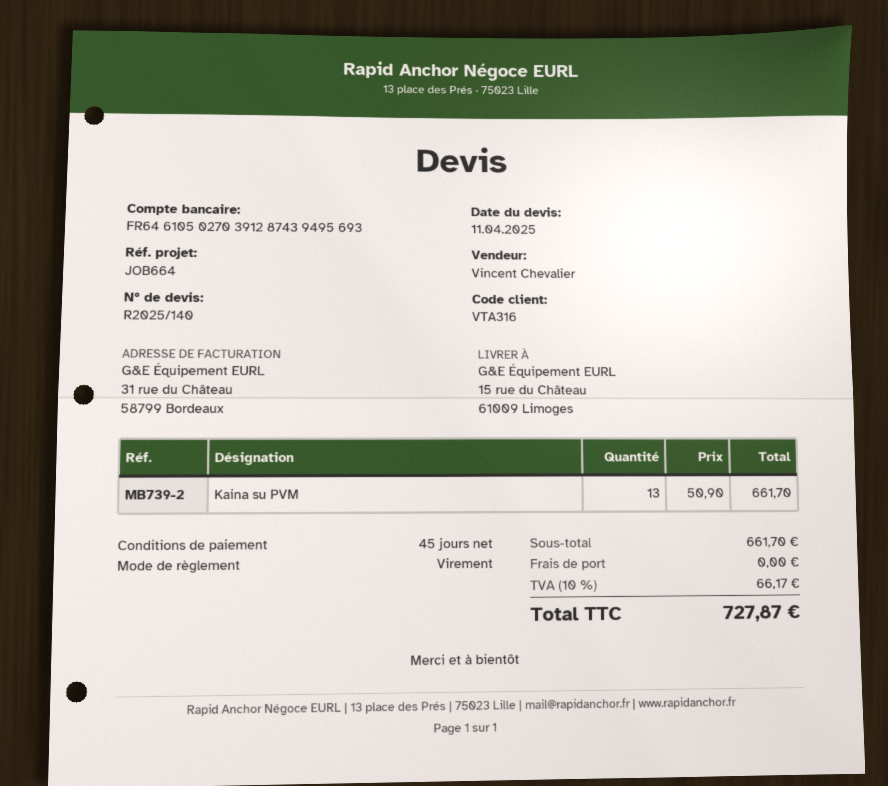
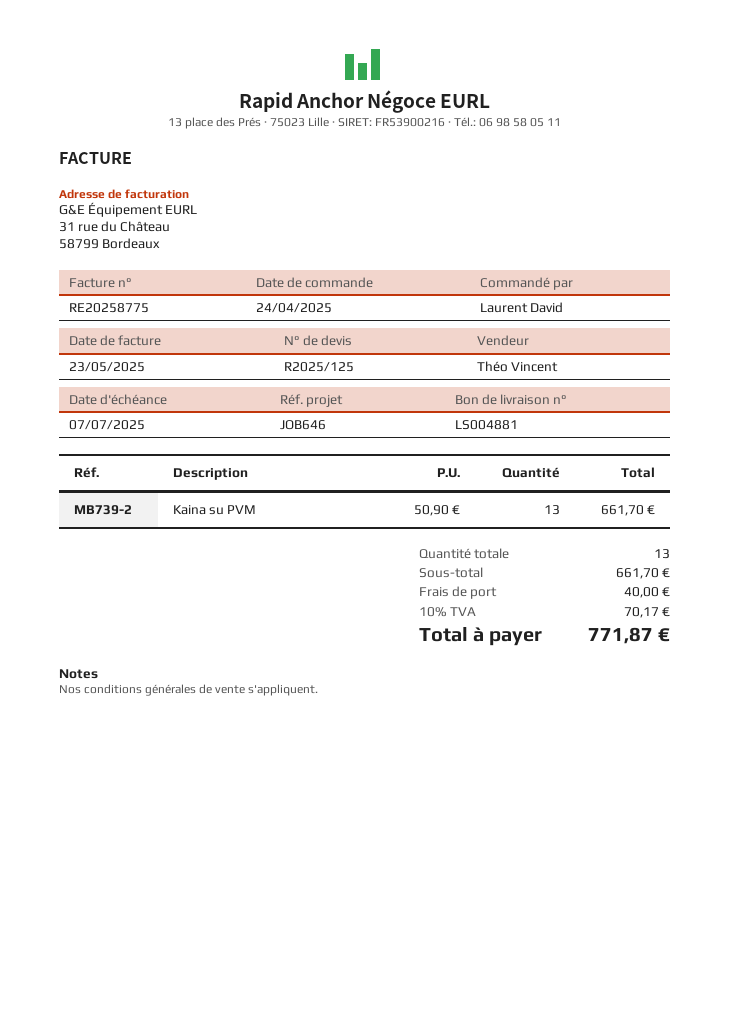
quote number: R2025/140 -> R2025/125
reference: JOB664 -> JOB646
sales rep: Vincent Chevalier -> Théo Vincent
shipping: 0.00 -> 40.00
tax: 10% = 66.17 -> 10% = 70.17
total: 727.87 -> 771.87

